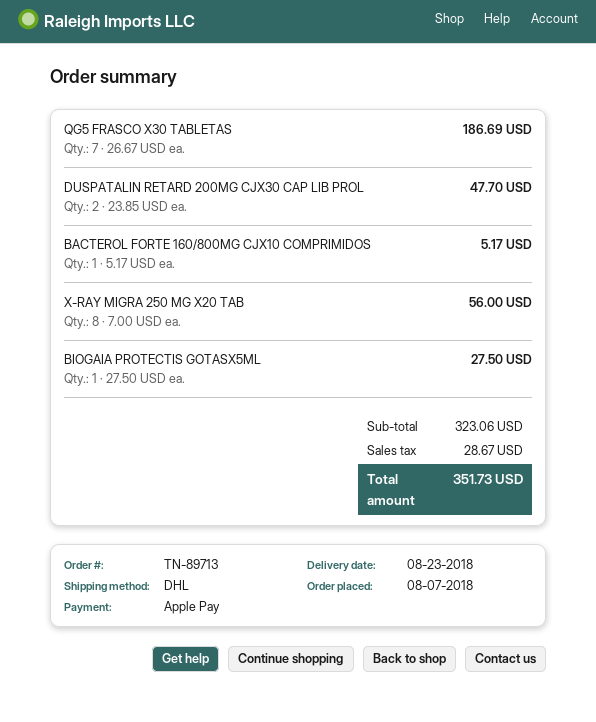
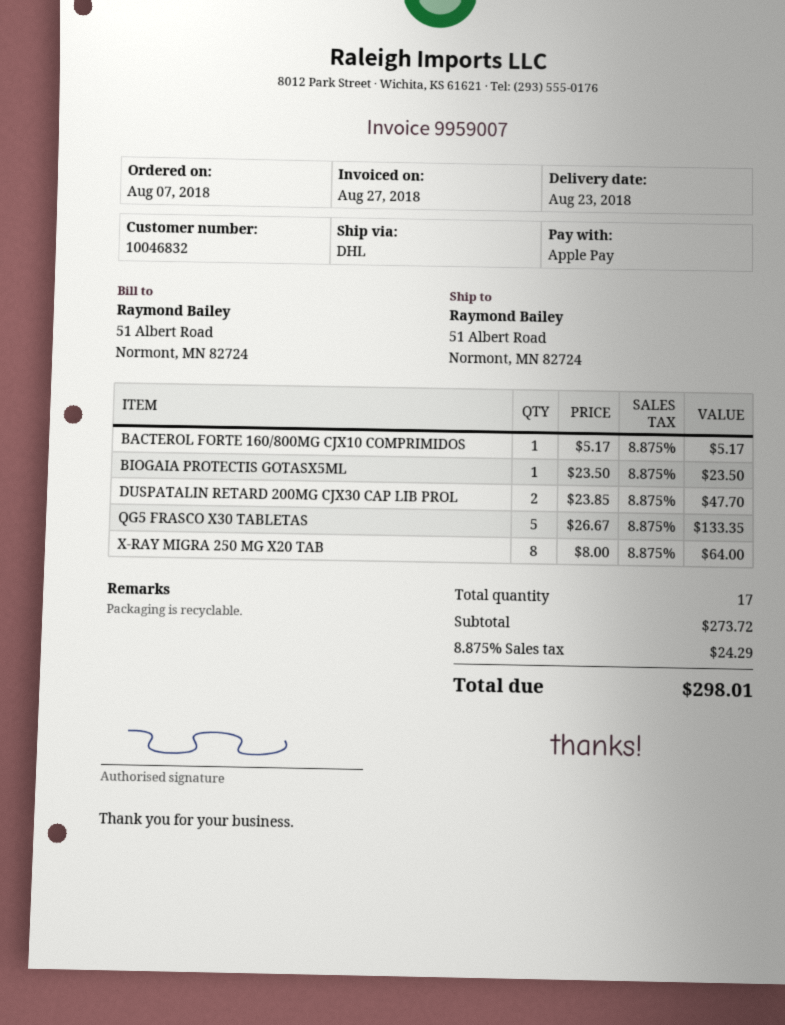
QG5 FRASCO X30 TABLETAS: 7 x 26.67 = 186.69 -> 5 x 26.67 = 133.35
X-RAY MIGRA 250 MG X20 TAB: 8 x 7.00 = 56.00 -> 8 x 8.00 = 64.00
BIOGAIA PROTECTIS GOTASX5ML: 1 x 27.50 = 27.50 -> 1 x 23.50 = 23.50
subtotal: 323.06 -> 273.72
tax: 28.67 -> 24.29
total: 351.73 -> 298.01

